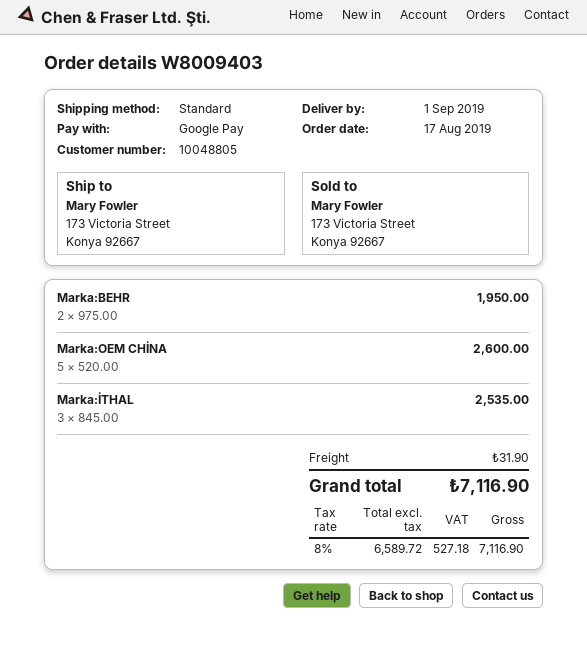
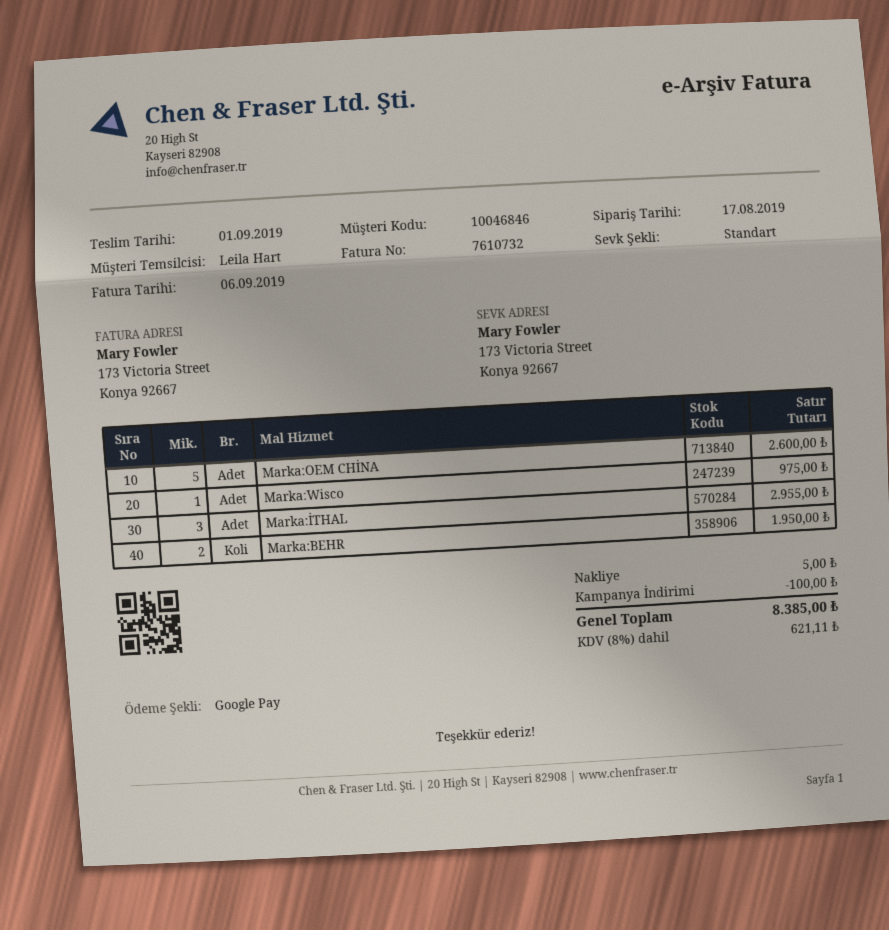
customer number: 10048805 -> 10046846
Marka:İTHAL: 3 for 2535.00 -> 3 for 2955.00
Marka:Wisco: none -> 1 for 975.00
discount: none -> 100.00
shipping: 31.90 -> 5.00
tax: 8% = 527.18 -> 8% = 621.11
total: 7116.90 -> 8385.00

